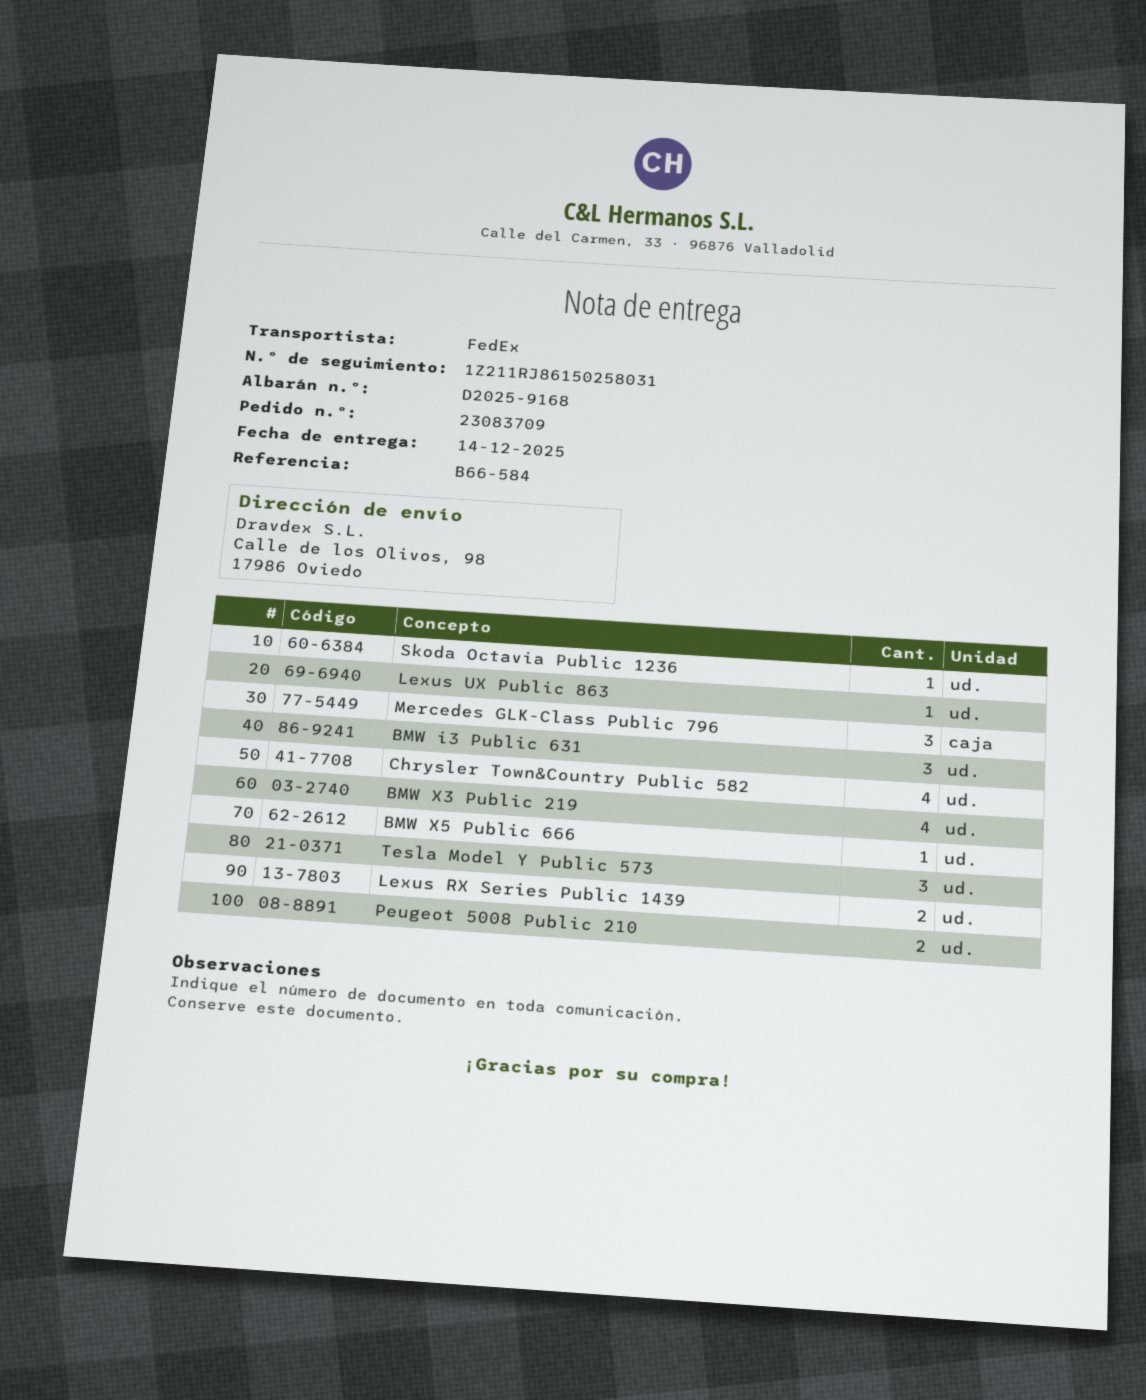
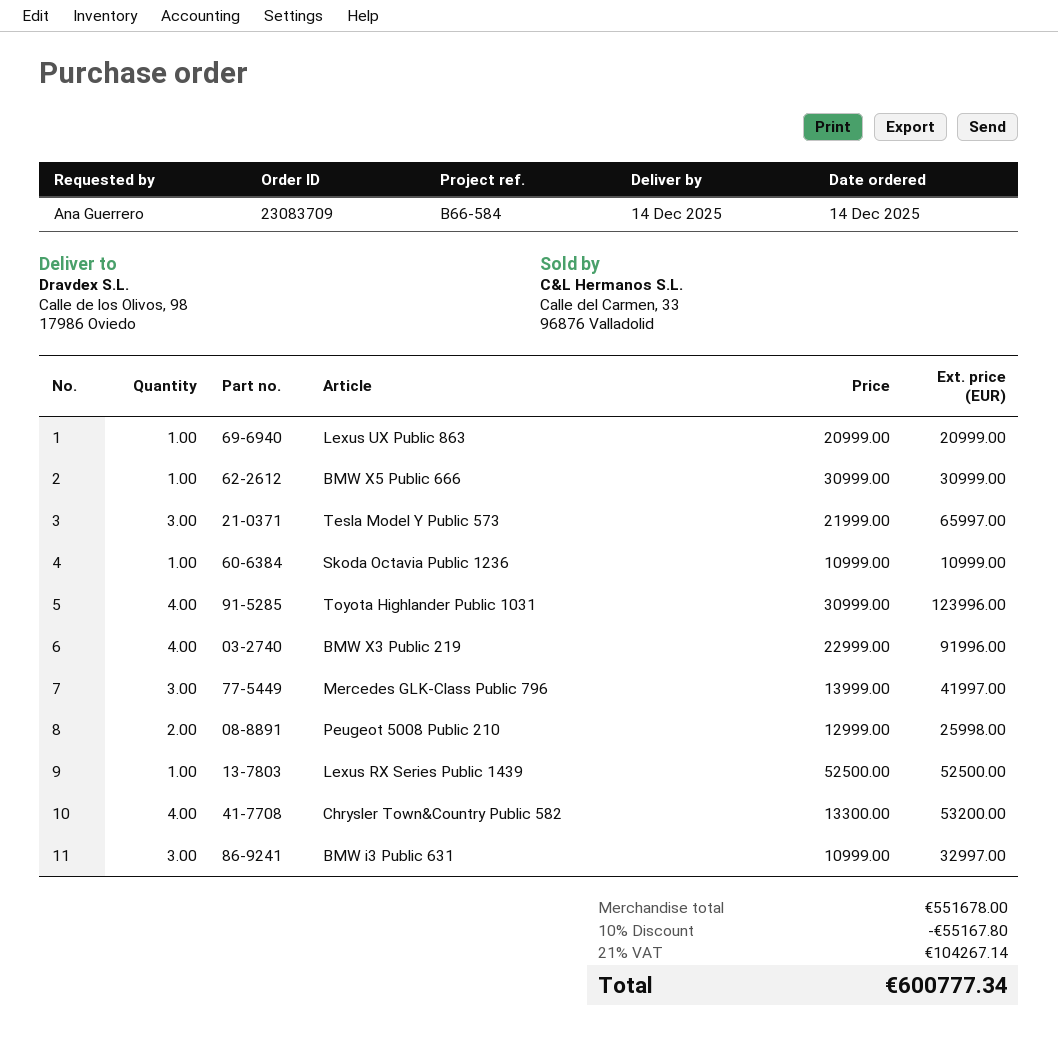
Lexus RX Series Public 1439: 2 -> 1
Toyota Highlander Public 1031: none -> 4

